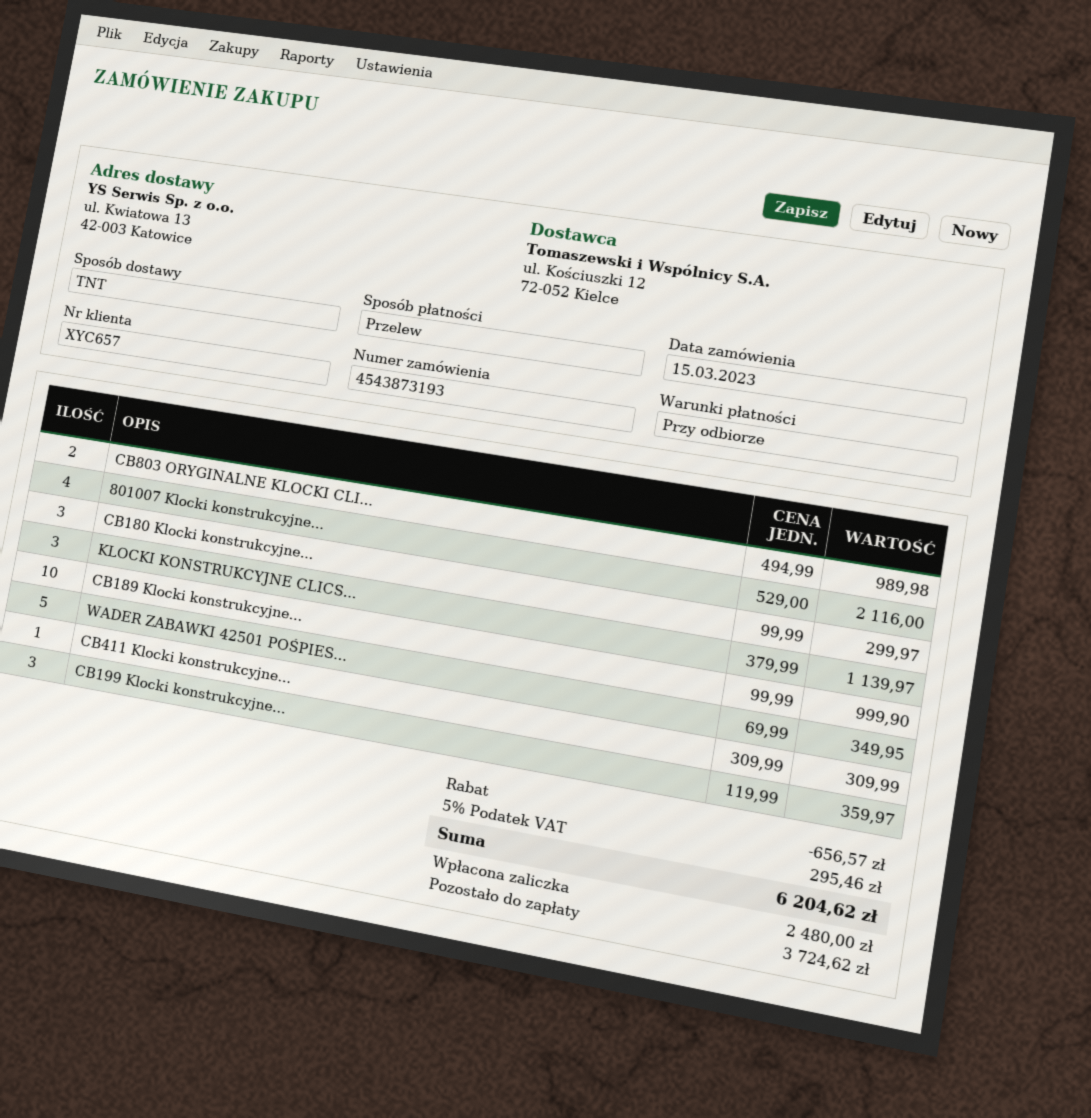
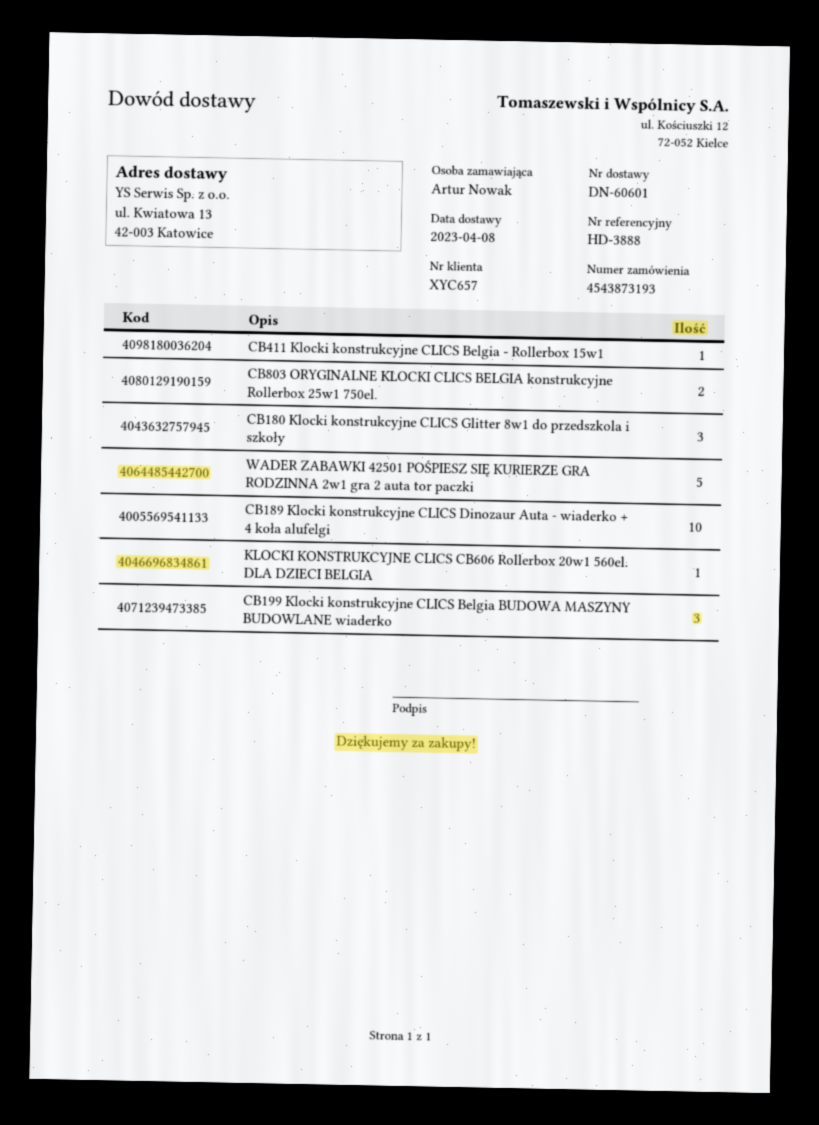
801007 Klocki konstrukcyjne...: 4 -> none
KLOCKI KONSTRUKCYJNE CLICS...: 3 -> 1

